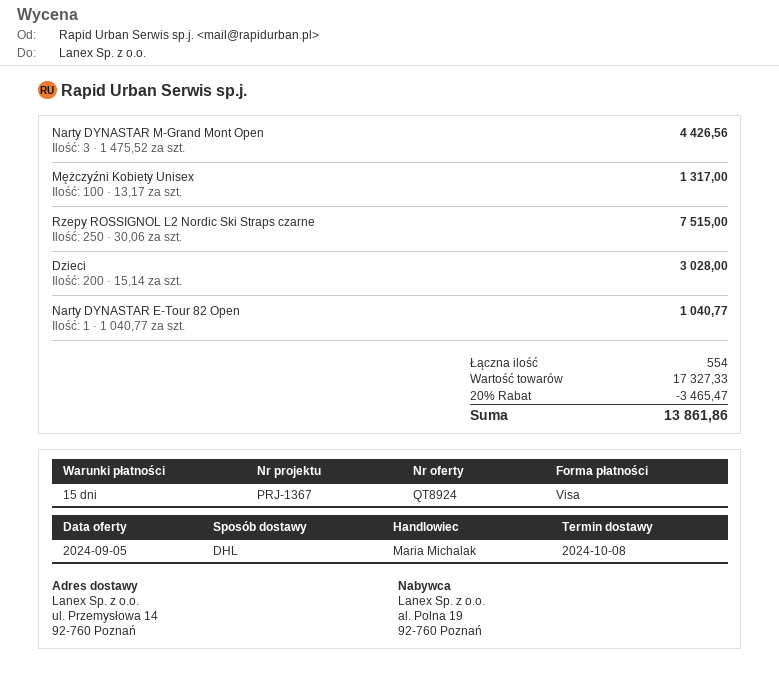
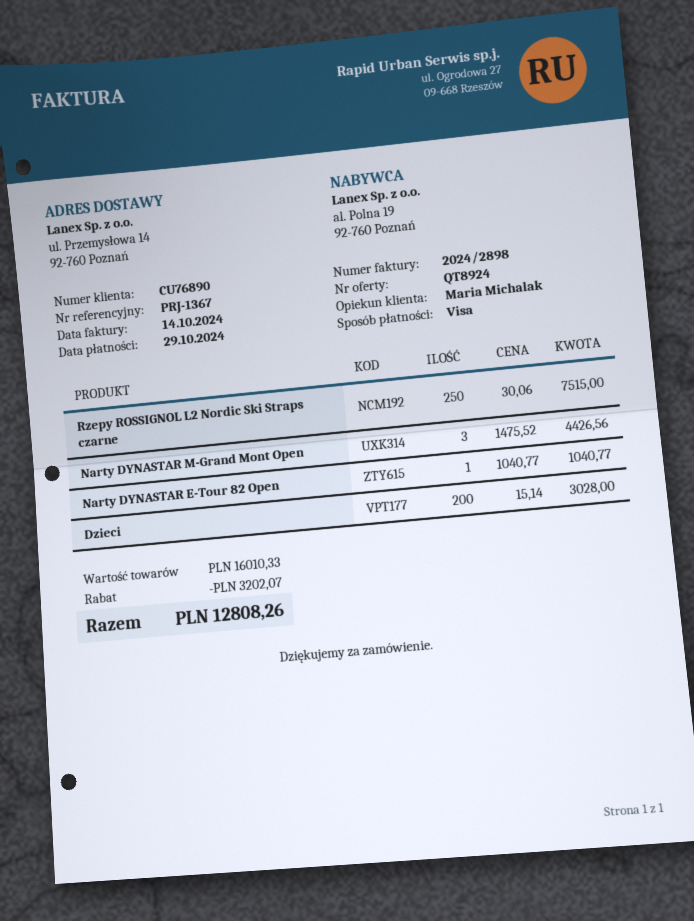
Mężczyźni Kobiety Unisex: 100 x 13.17 = 1317.00 -> none
subtotal: 17327.33 -> 16010.33
discount: 3465.47 -> 3202.07
total: 13861.86 -> 12808.26

